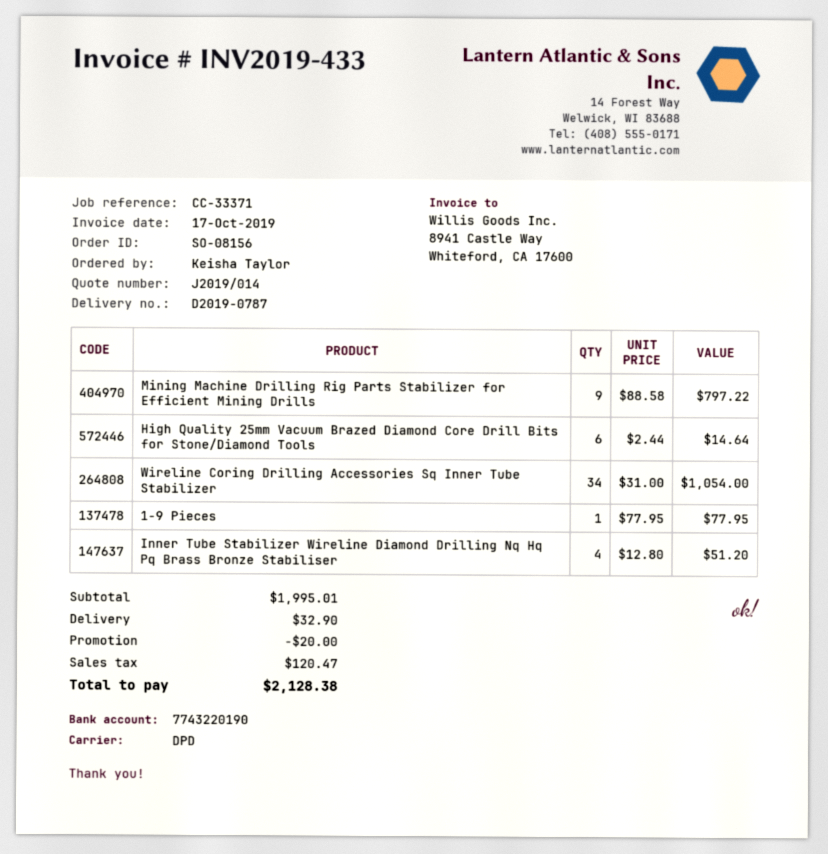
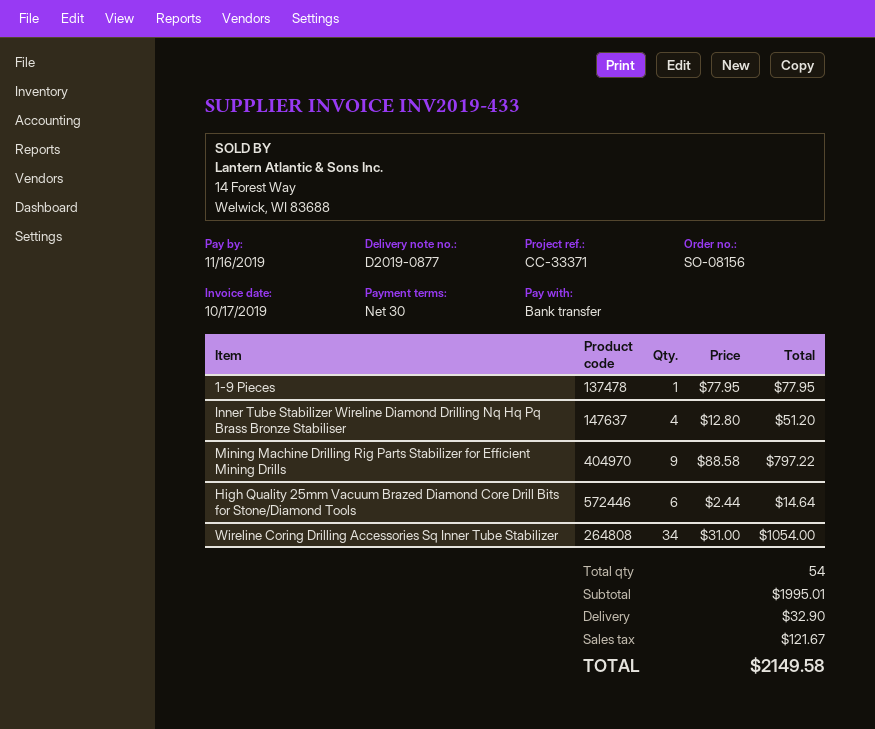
delivery note number: D2019-0787 -> D2019-0877
discount: 20.00 -> none
tax: 120.47 -> 121.67
total: 2128.38 -> 2149.58

